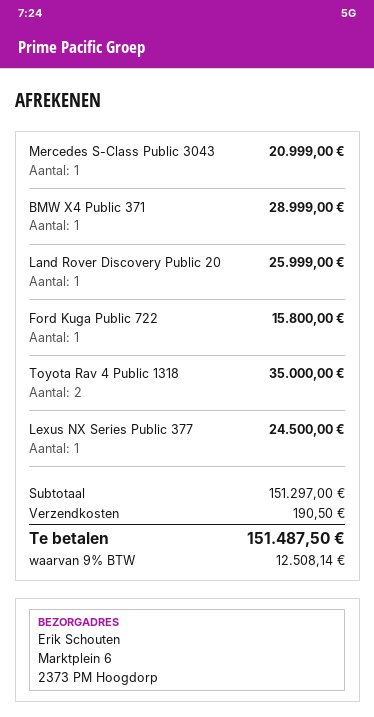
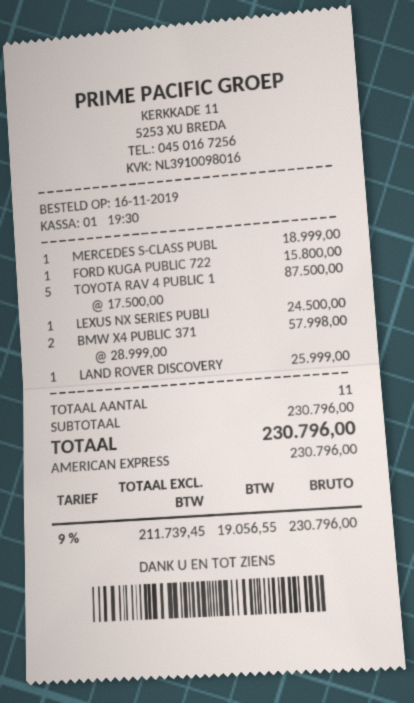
Mercedes S-Class Public 3043: 1 for 20999.00 -> 1 for 18999.00
BMW X4 Public 371: 1 for 28999.00 -> 2 for 57998.00
Toyota Rav 4 Public 1318: 2 for 35000.00 -> 5 for 87500.00
subtotal: 151297.00 -> 230796.00
shipping: 190.50 -> none
tax: 9% = 12508.14 -> 9% = 19056.55
total: 151487.50 -> 230796.00

